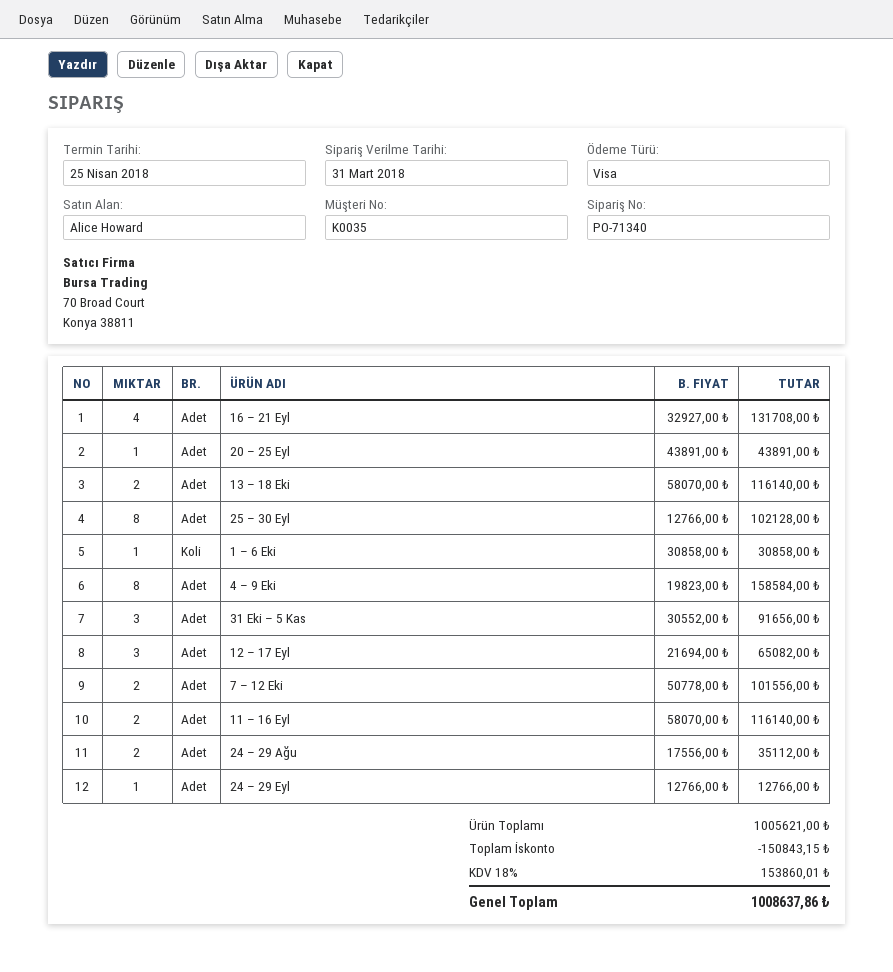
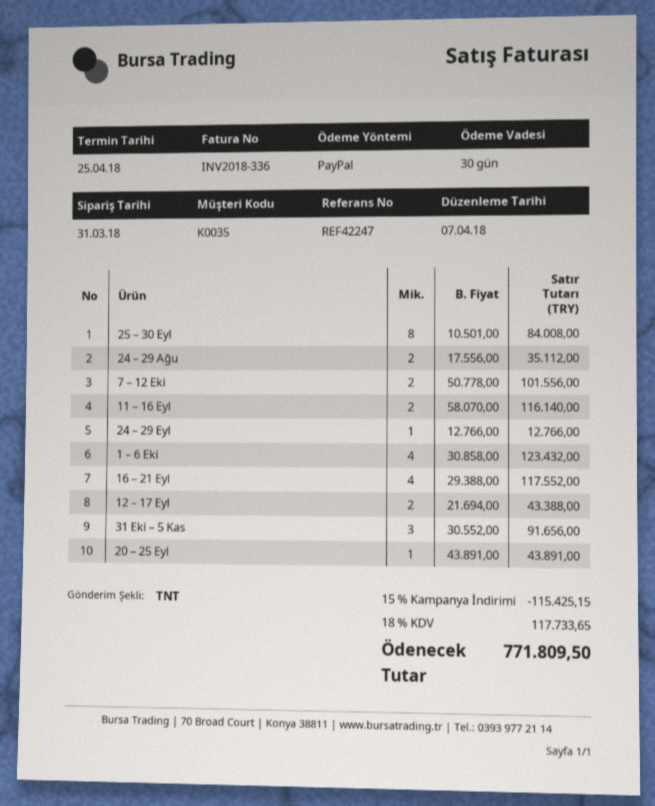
payment method: Visa -> PayPal
16 – 21 Eyl: 4 x 32927.00 = 131708.00 -> 4 x 29388.00 = 117552.00
13 – 18 Eki: 2 x 58070.00 = 116140.00 -> none
25 – 30 Eyl: 8 x 12766.00 = 102128.00 -> 8 x 10501.00 = 84008.00
1 – 6 Eki: 1 x 30858.00 = 30858.00 -> 4 x 30858.00 = 123432.00
4 – 9 Eki: 8 x 19823.00 = 158584.00 -> none
12 – 17 Eyl: 3 x 21694.00 = 65082.00 -> 2 x 21694.00 = 43388.00
discount: 150843.15 -> 115425.15
tax: 18% = 153860.01 -> 18% = 117733.65
total: 1008637.86 -> 771809.50

